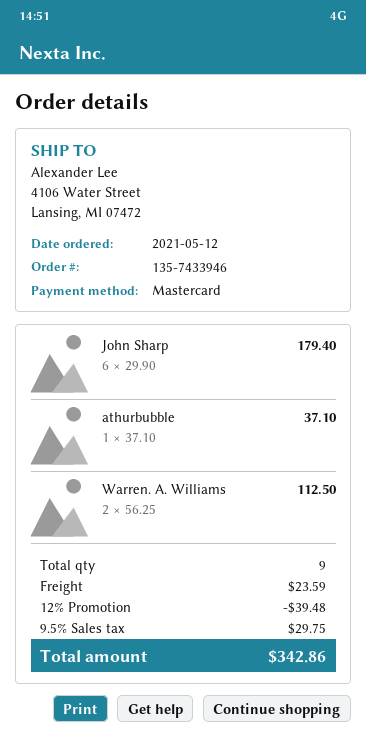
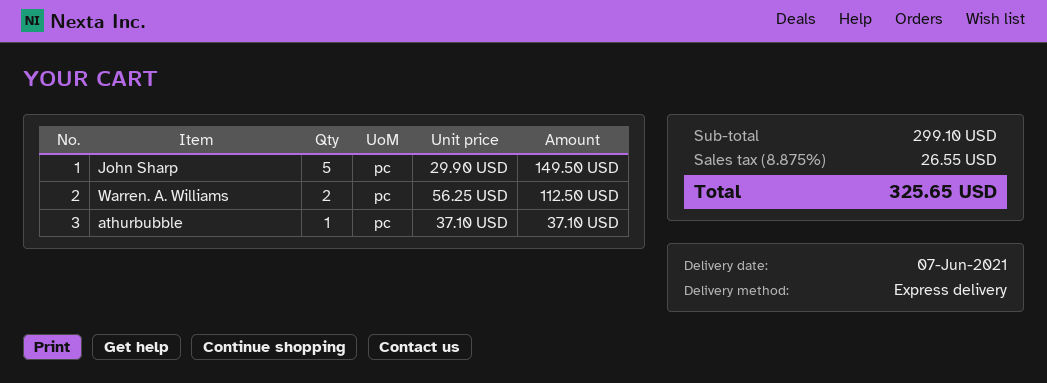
John Sharp: 6 x 29.90 = 179.40 -> 5 x 29.90 = 149.50
discount: 12% = 39.48 -> none
shipping: 23.59 -> none
tax: 9.5% = 29.75 -> 8.875% = 26.55
total: 342.86 -> 325.65

